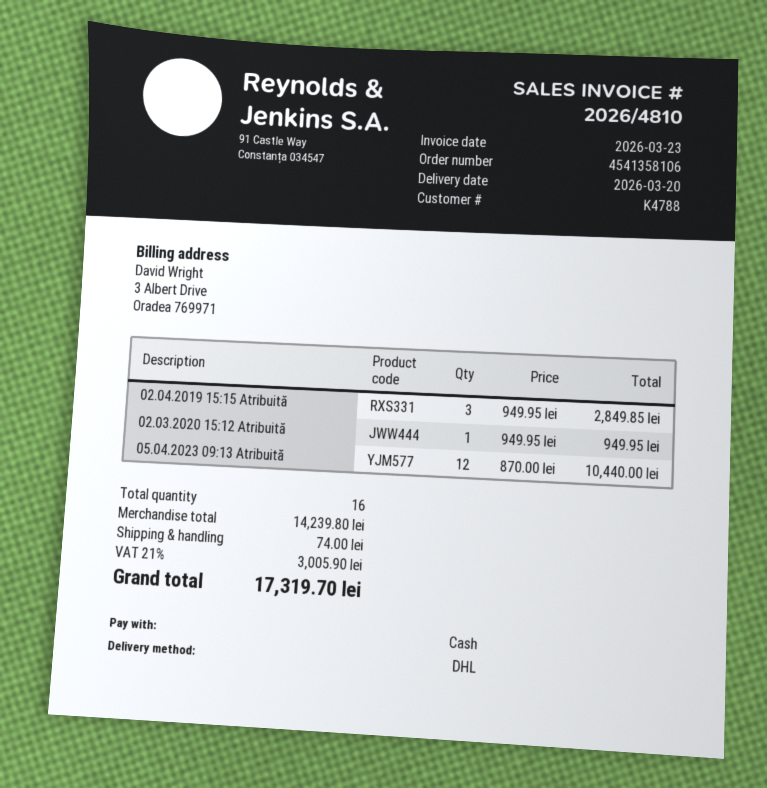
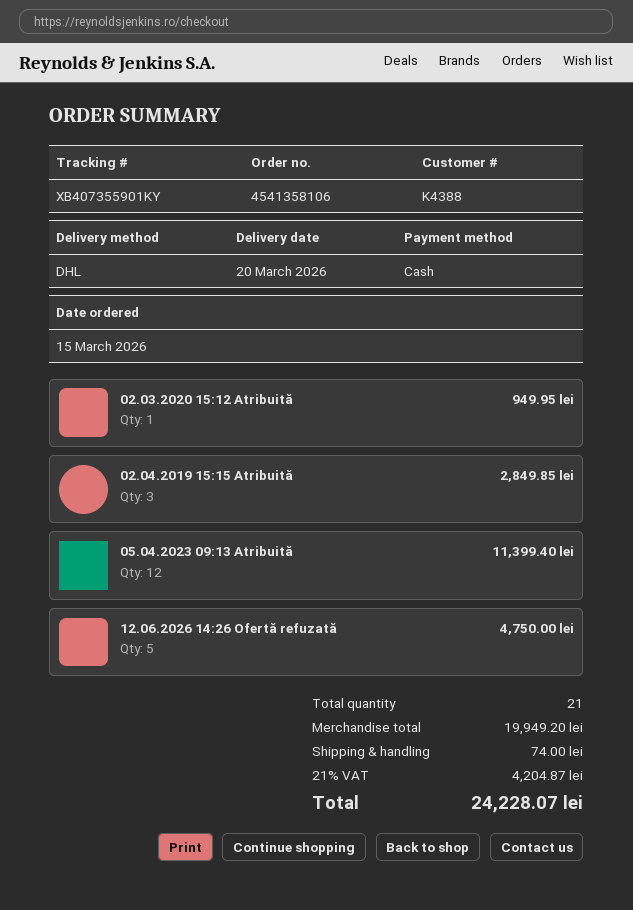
customer number: K4788 -> K4388
05.04.2023 09:13 Atribuită: 12 for 10440.00 -> 12 for 11399.40
12.06.2026 14:26 Ofertă refuzată: none -> 5 for 4750.00
total quantity: 16 -> 21
subtotal: 14239.80 -> 19949.20
tax: 21% = 3005.90 -> 21% = 4204.87
total: 17319.70 -> 24228.07

